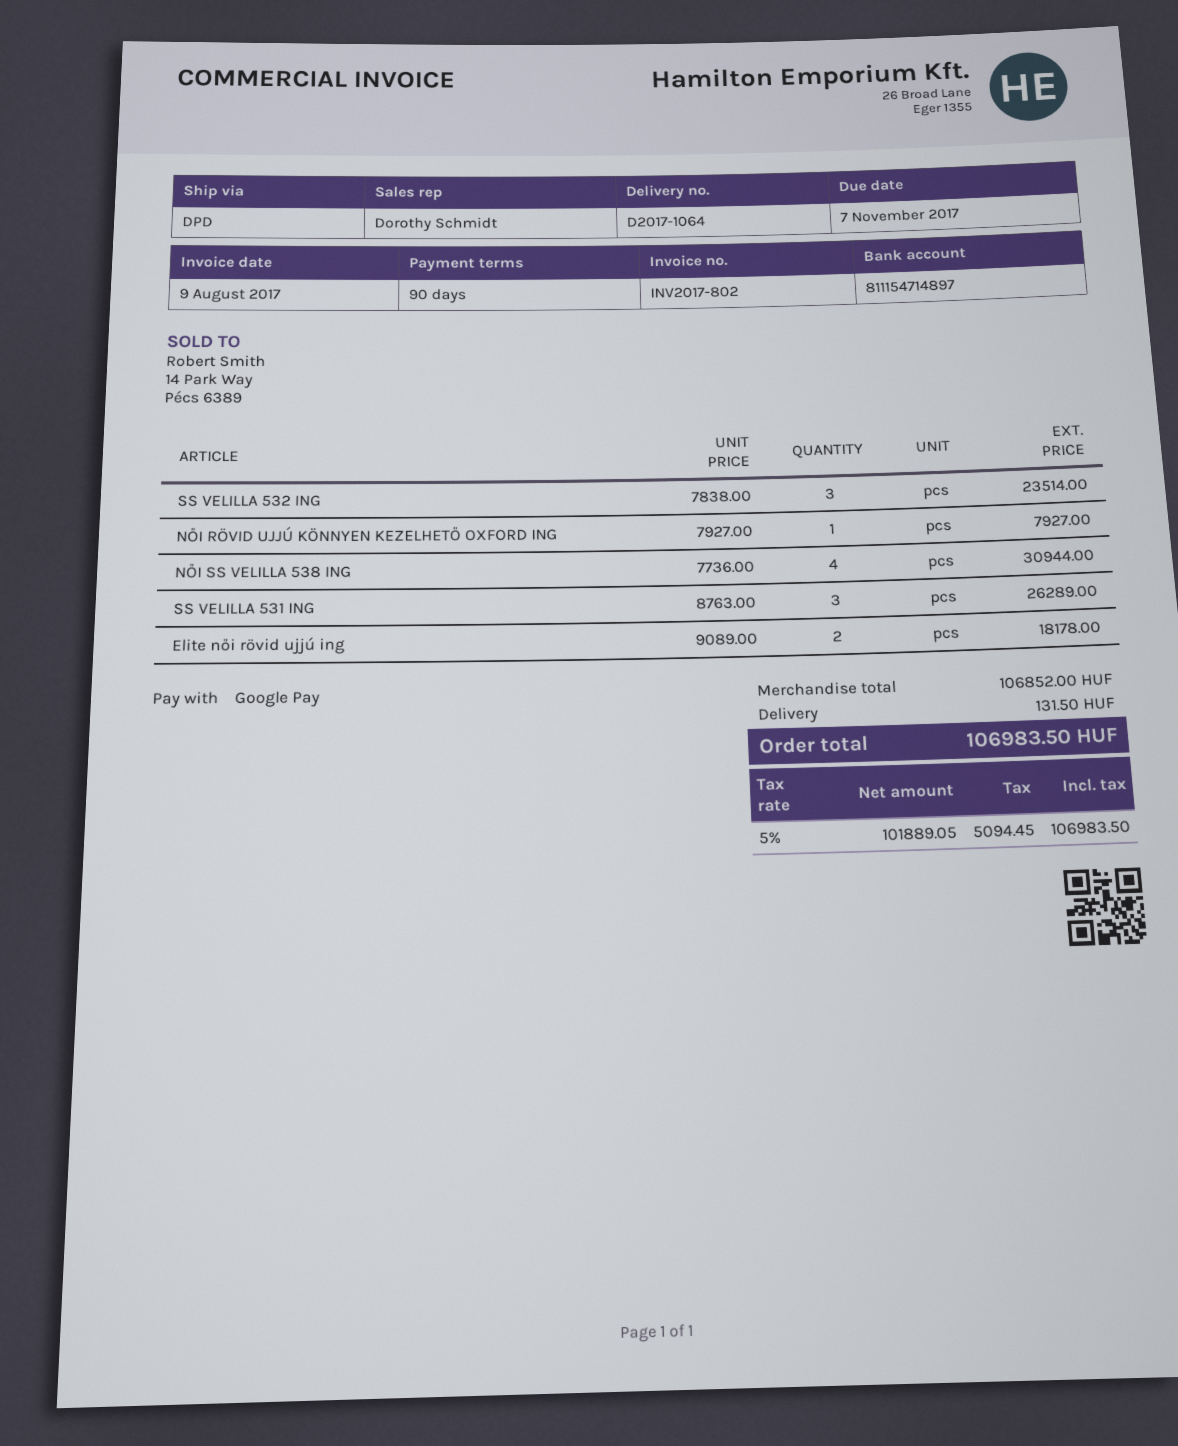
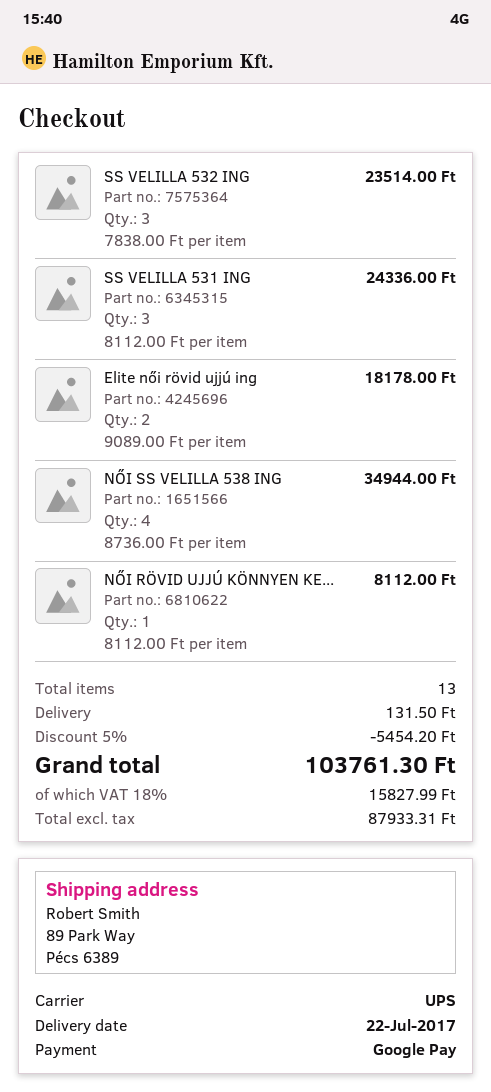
shipping method: DPD -> UPS
NŐI RÖVID UJJÚ KÖNNYEN KEZELHETŐ OXFORD ING: 1 x 7927.00 = 7927.00 -> 1 x 8112.00 = 8112.00
NŐI SS VELILLA 538 ING: 4 x 7736.00 = 30944.00 -> 4 x 8736.00 = 34944.00
SS VELILLA 531 ING: 3 x 8763.00 = 26289.00 -> 3 x 8112.00 = 24336.00
discount: none -> 5% = 5454.20
net: 101889.05 -> 87933.31
tax: 5% = 5094.45 -> 18% = 15827.99
total: 106983.50 -> 103761.30

